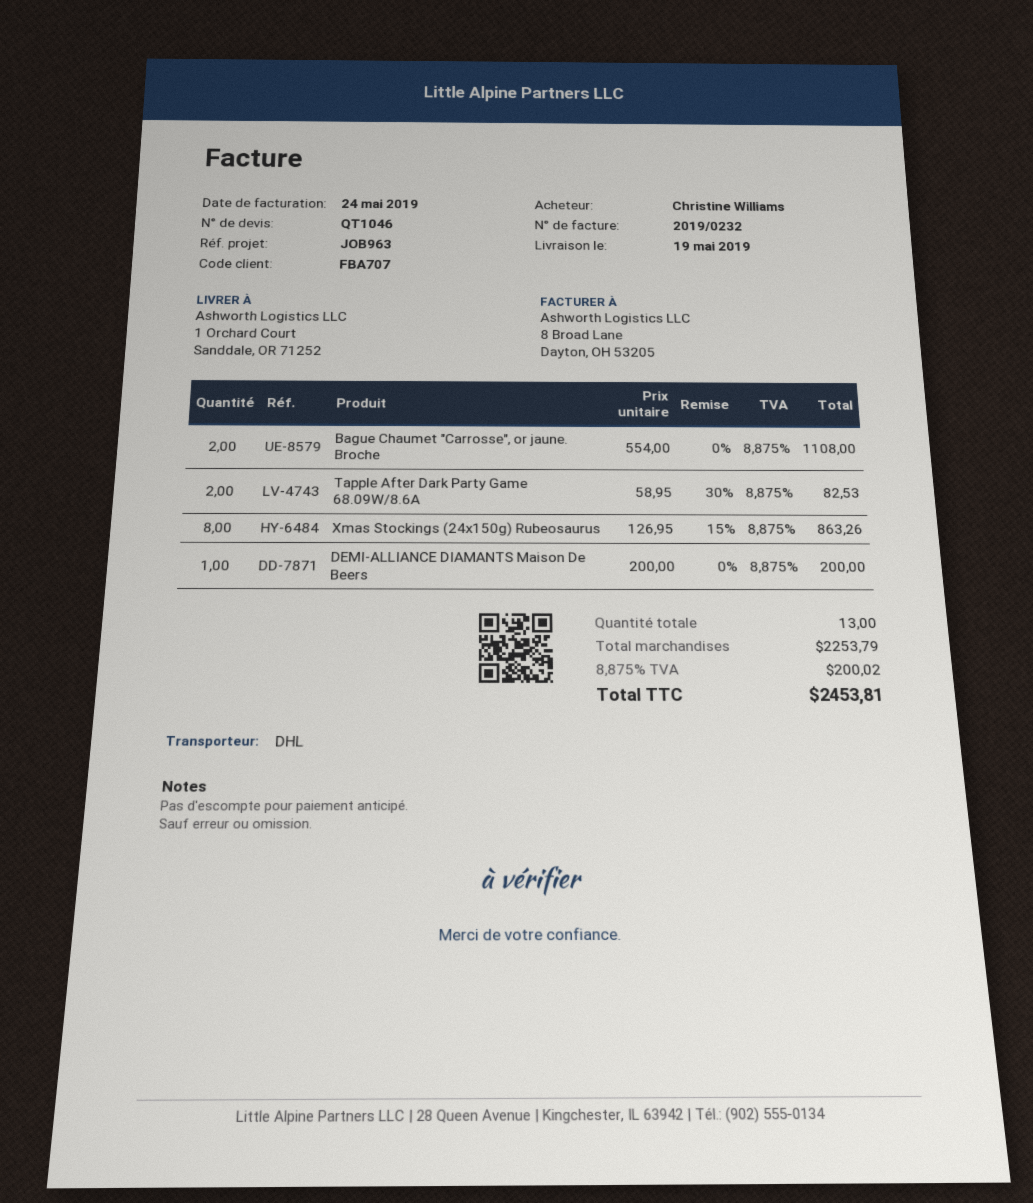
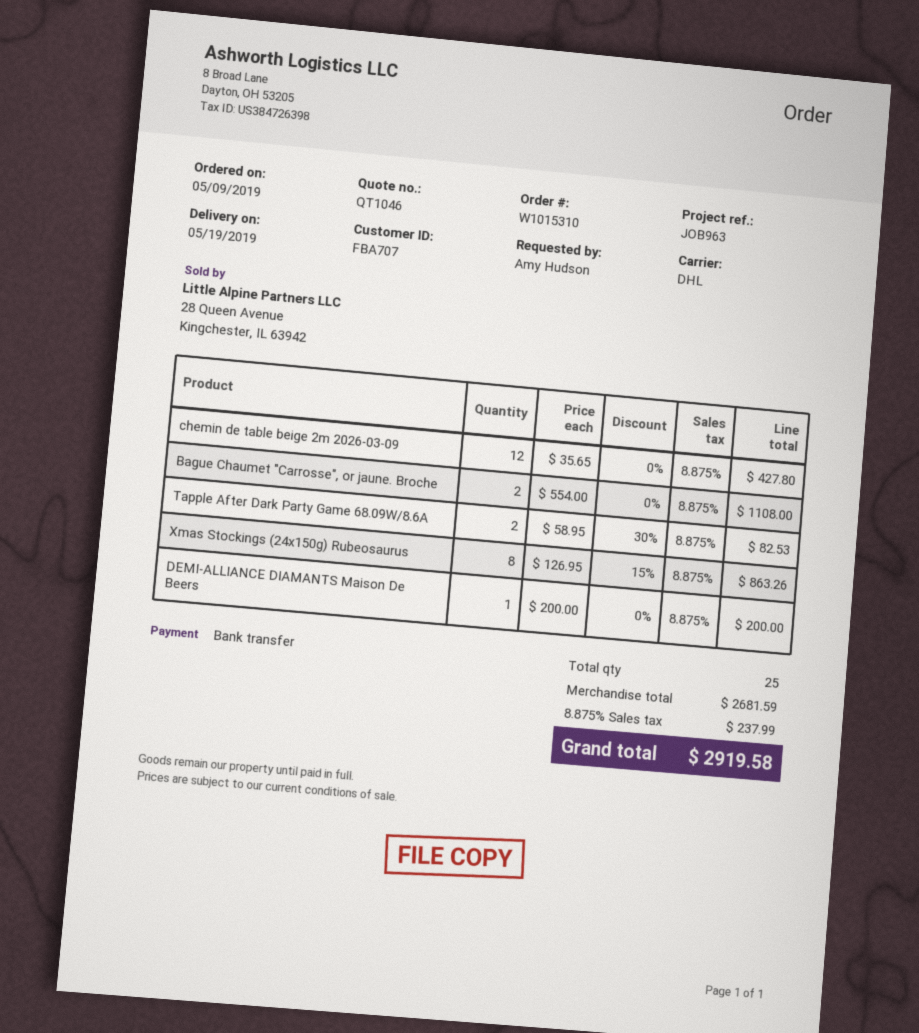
ordered by: Christine Williams -> Amy Hudson
chemin de table beige 2m 2026-03-09: none -> 12 x 35.65 = 427.80
total quantity: 13 -> 25
subtotal: 2253.79 -> 2681.59
tax: 8.875% = 200.02 -> 8.875% = 237.99
total: 2453.81 -> 2919.58

